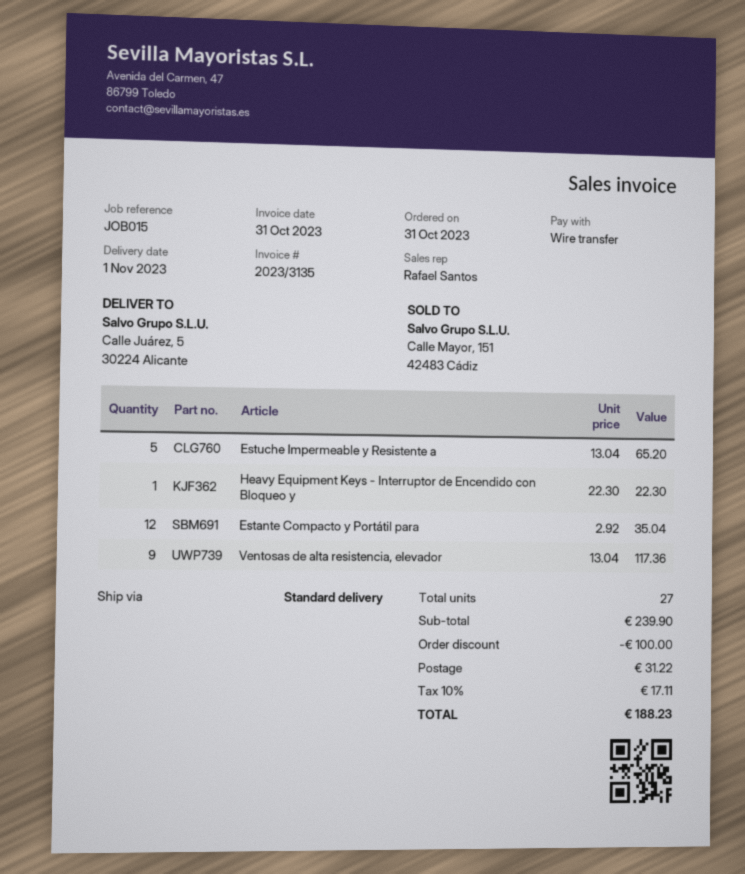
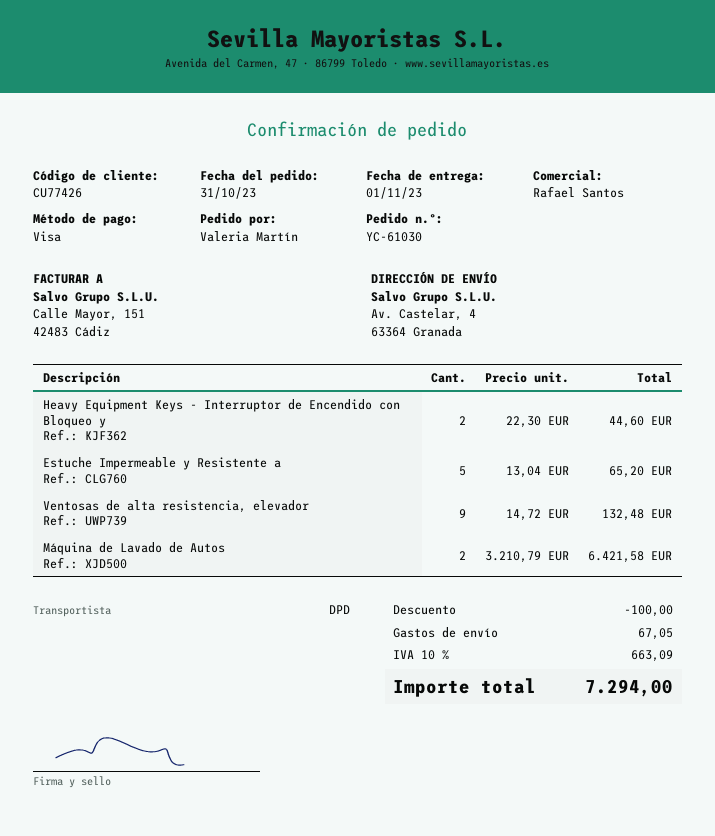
payment method: bank transfer -> Visa
shipping method: standard -> DPD
ship to: Calle Juárez, 5, 30224 Alicante -> Av. Castelar, 4, 63364 Granada
Heavy Equipment Keys - Interruptor de Encendido con Bloqueo y: 1 x 22.30 = 22.30 -> 2 x 22.30 = 44.60
Estante Compacto y Portátil para: 12 x 2.92 = 35.04 -> none
Ventosas de alta resistencia, elevador: 9 x 13.04 = 117.36 -> 9 x 14.72 = 132.48
Máquina de Lavado de Autos: none -> 2 x 3210.79 = 6421.58
shipping: 31.22 -> 67.05
tax: 10% = 17.11 -> 10% = 663.09
total: 188.23 -> 7294.00

